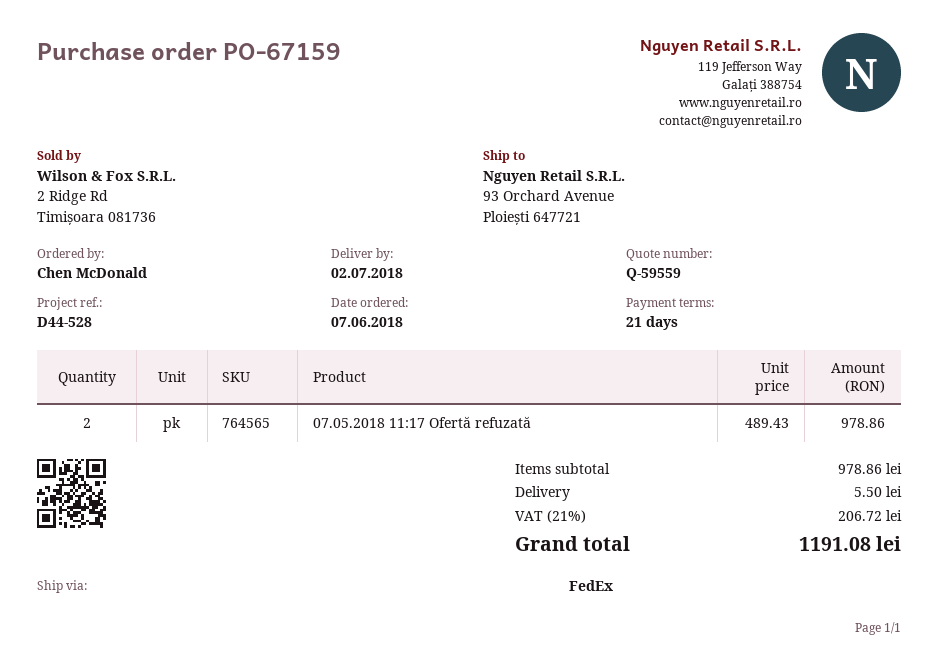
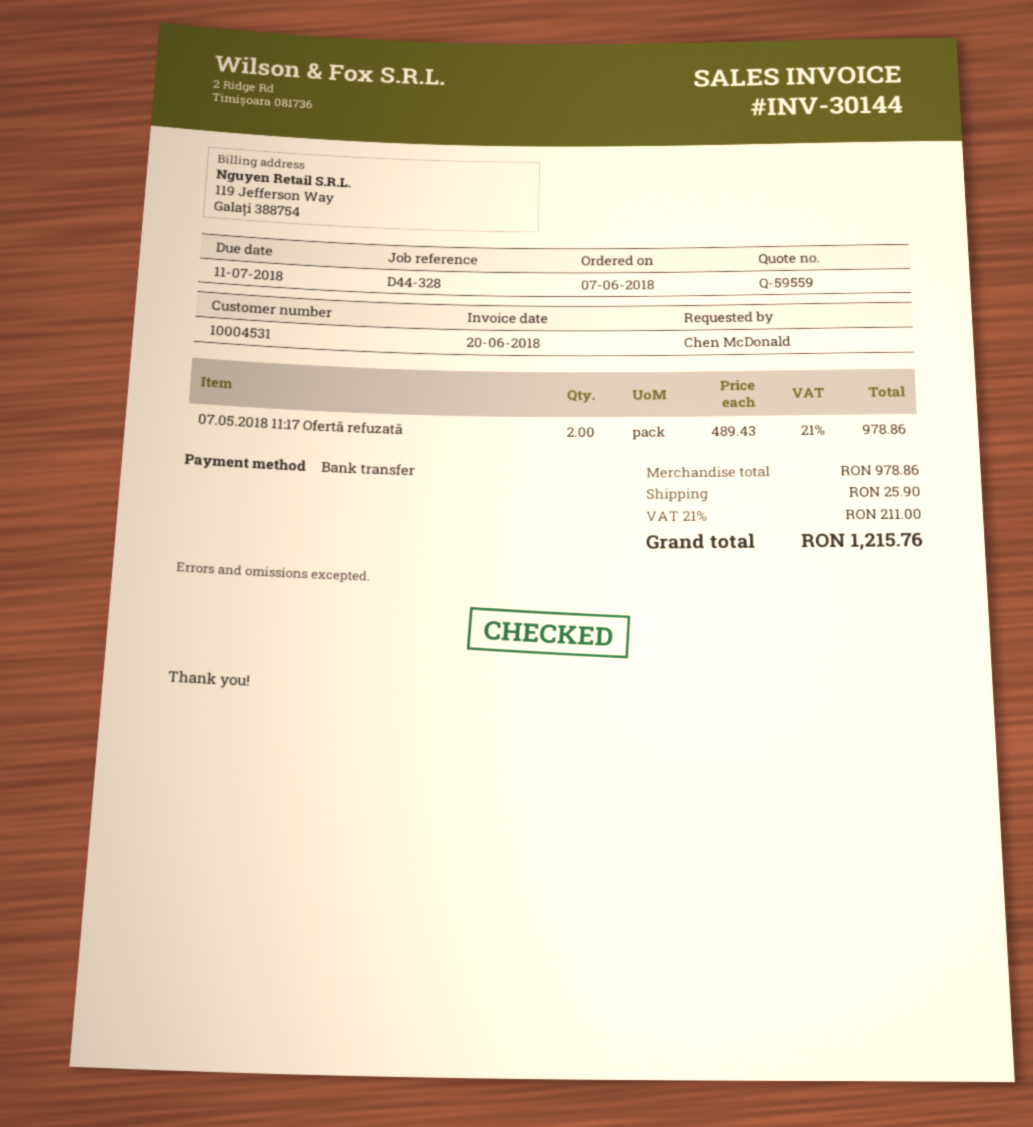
reference: D44-528 -> D44-328
shipping: 5.50 -> 25.90
tax: 21% = 206.72 -> 21% = 211.00
total: 1191.08 -> 1215.76

